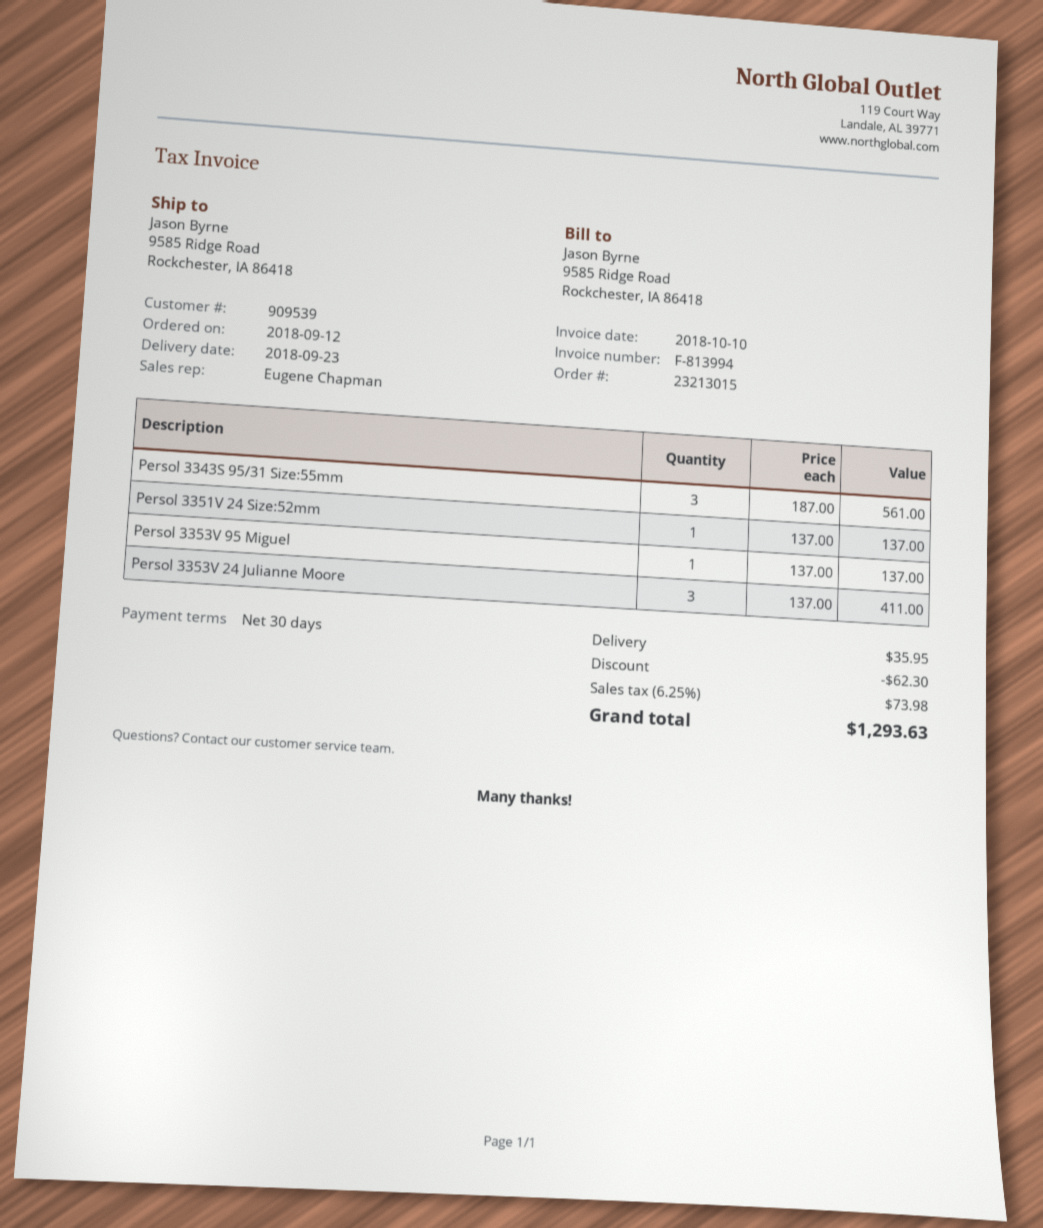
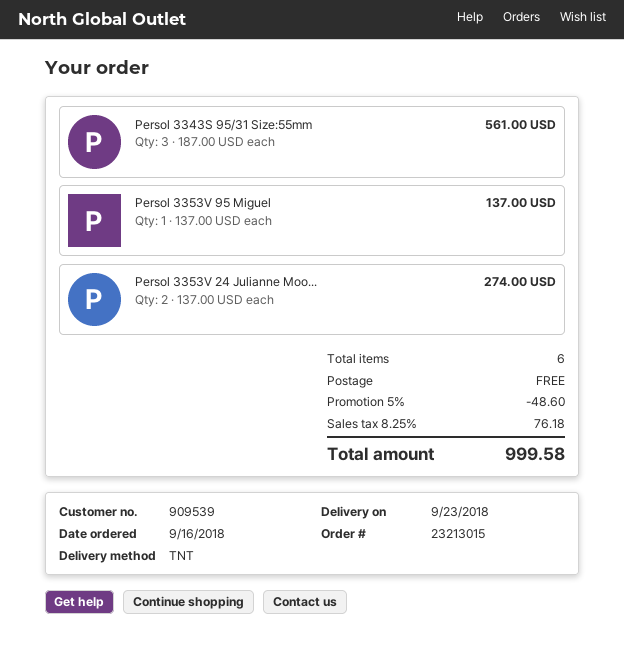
order date: 2018-09-12 -> 2018-09-16
Persol 3351V 24 Size:52mm: 1 x 137.00 = 137.00 -> none
Persol 3353V 24 Julianne Moore: 3 x 137.00 = 411.00 -> 2 x 137.00 = 274.00
discount: 62.30 -> 48.60
shipping: 35.95 -> 0.00
tax: 6.25% = 73.98 -> 8.25% = 76.18
total: 1293.63 -> 999.58

